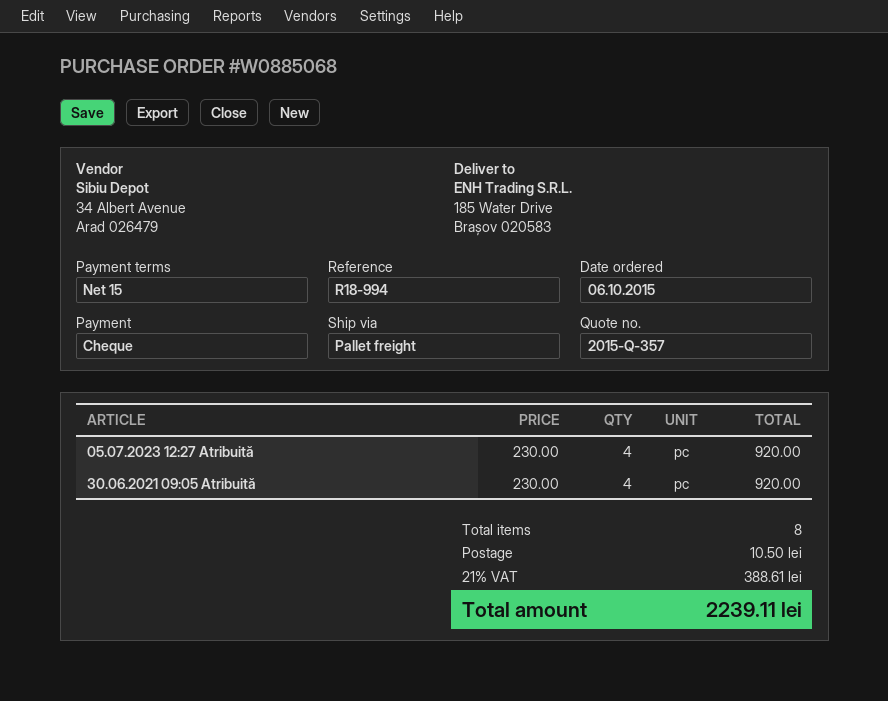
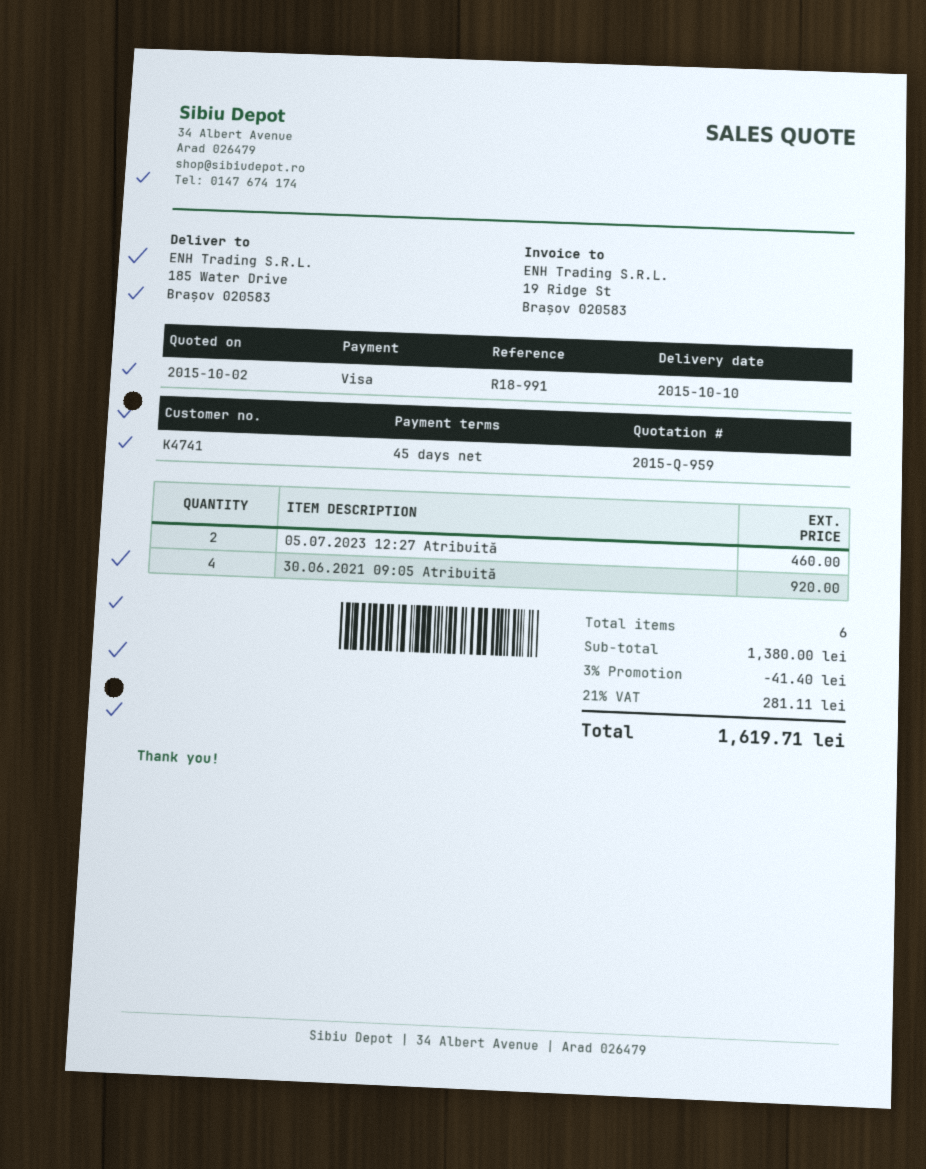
quote number: 2015-Q-357 -> 2015-Q-959
payment terms: 15 days -> 45 days
reference: R18-994 -> R18-991
payment method: cheque -> Visa
05.07.2023 12:27 Atribuită: 4 for 920.00 -> 2 for 460.00
total quantity: 8 -> 6
discount: none -> 3% = 41.40
shipping: 10.50 -> none
tax: 21% = 388.61 -> 21% = 281.11
total: 2239.11 -> 1619.71

